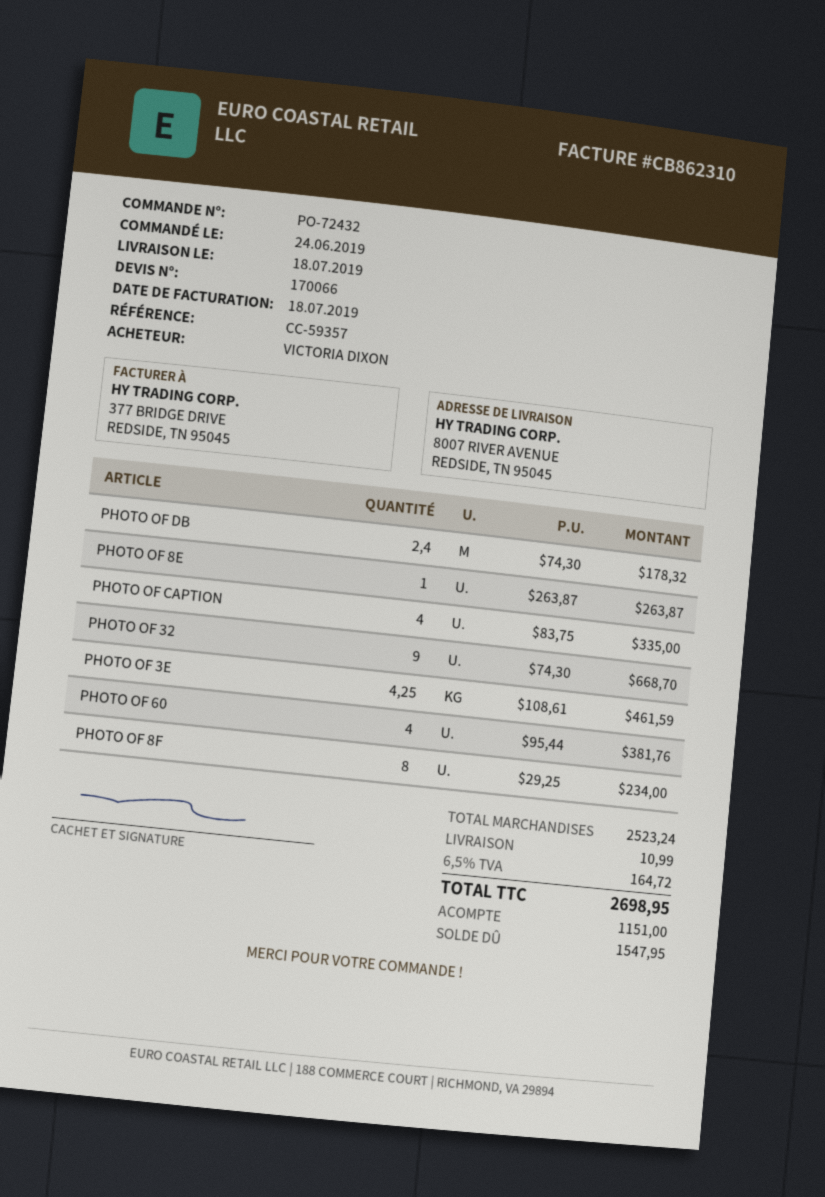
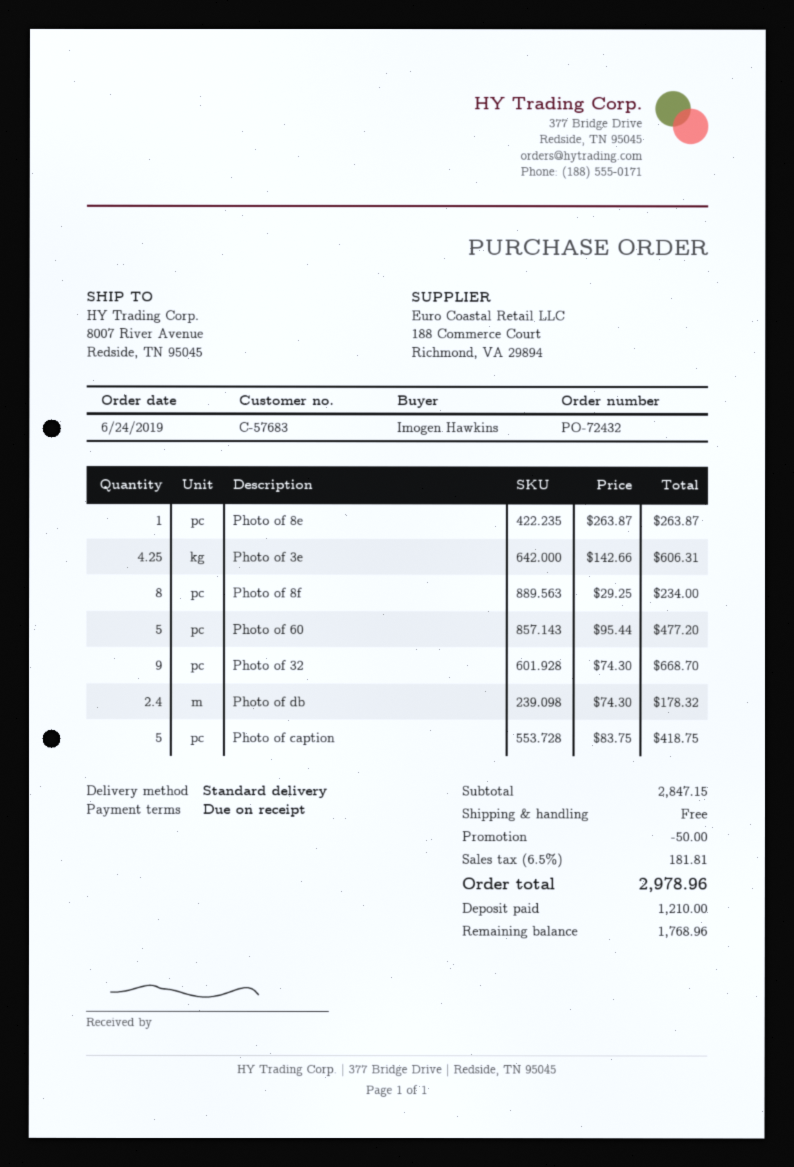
ordered by: VICTORIA DIXON -> Imogen Hawkins
PHOTO OF CAPTION: 4 x 83.75 = 335.00 -> 5 x 83.75 = 418.75
PHOTO OF 3E: 4.25 x 108.61 = 461.59 -> 4.25 x 142.66 = 606.31
PHOTO OF 60: 4 x 95.44 = 381.76 -> 5 x 95.44 = 477.20
subtotal: 2523.24 -> 2847.15
discount: none -> 50.00
shipping: 10.99 -> 0.00
tax: 6.5% = 164.72 -> 6.5% = 181.81
total: 2698.95 -> 2978.96
deposit: 1151.00 -> 1210.00
balance: 1547.95 -> 1768.96

